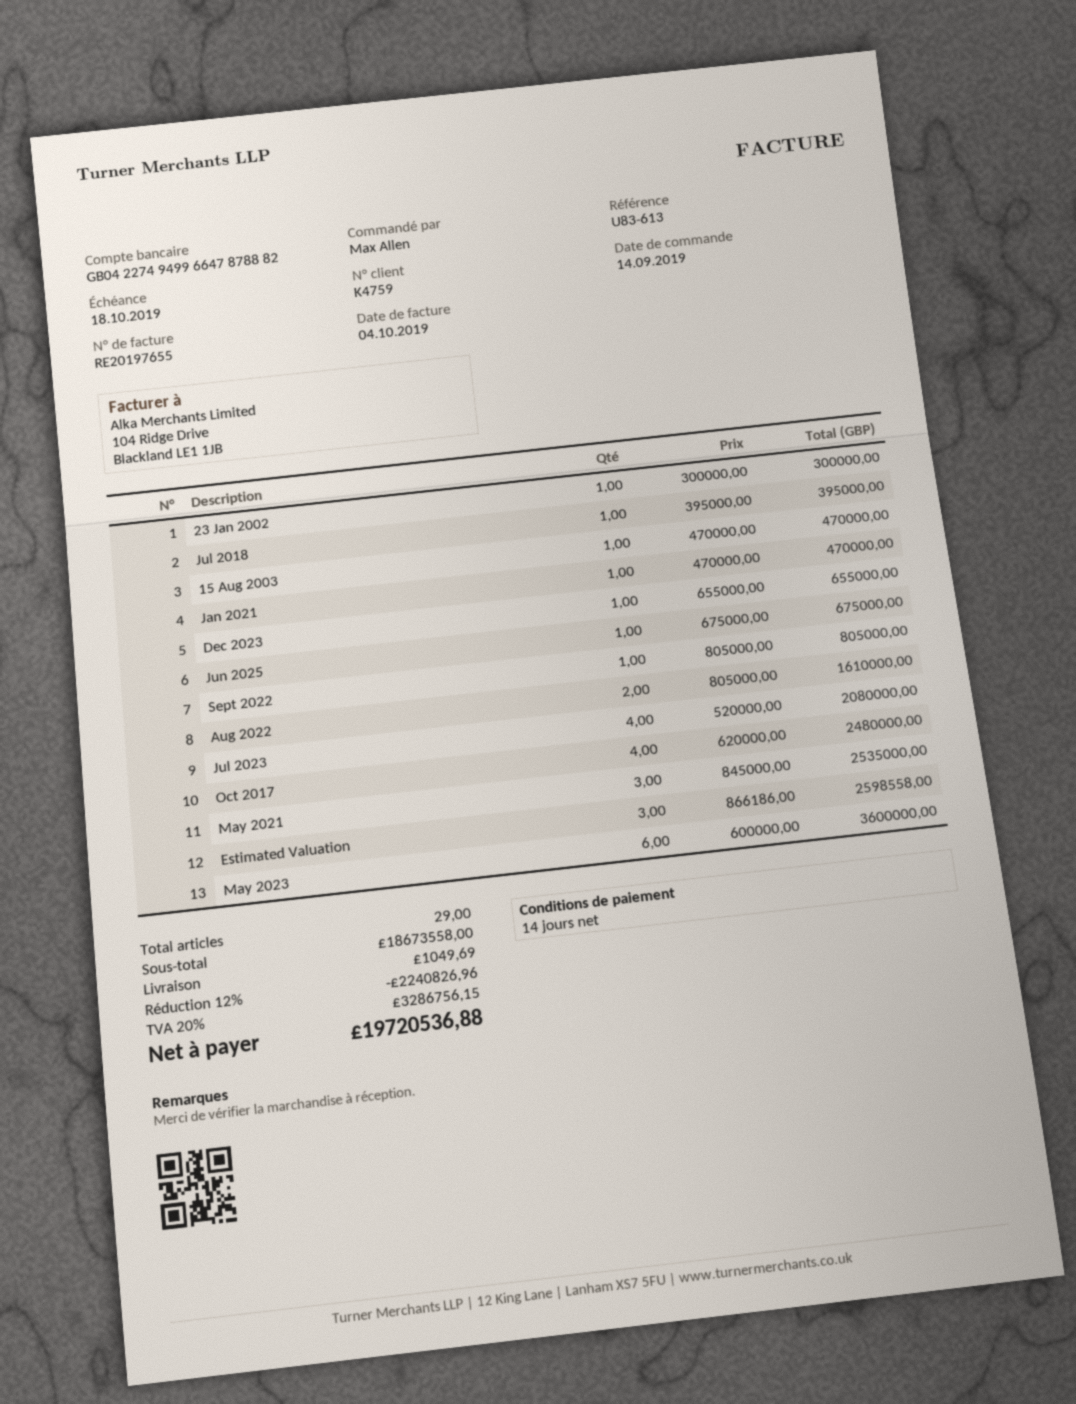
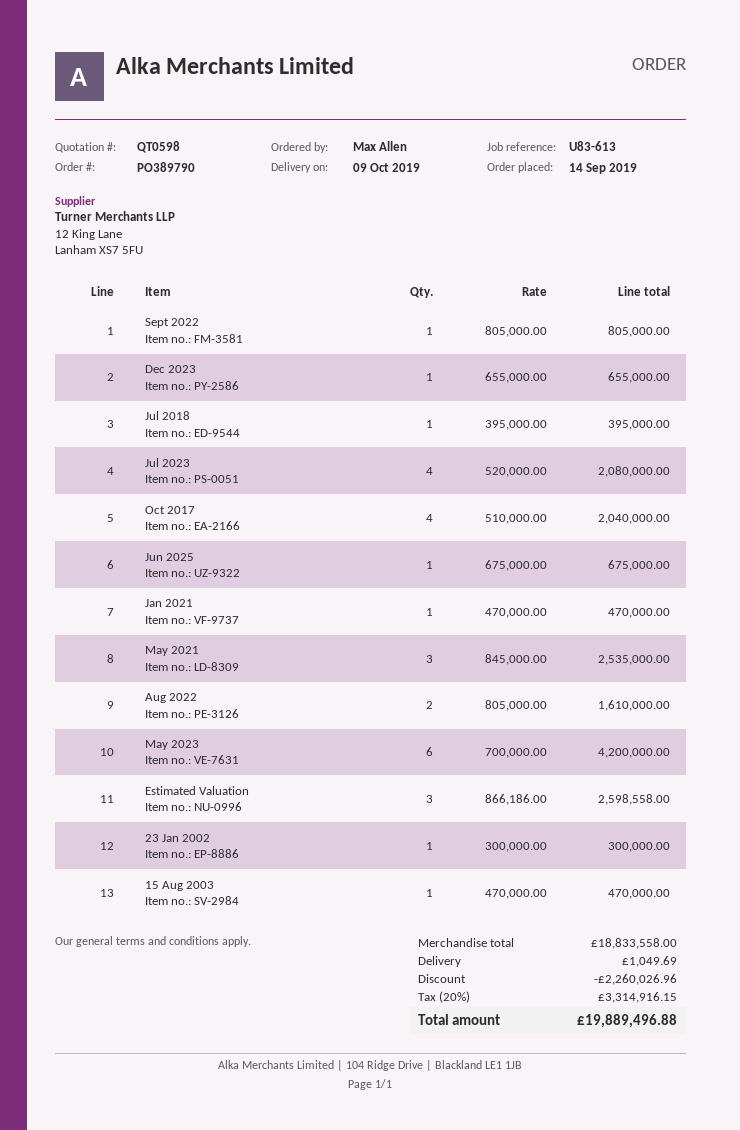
Oct 2017: 4 x 620000.00 = 2480000.00 -> 4 x 510000.00 = 2040000.00
May 2023: 6 x 600000.00 = 3600000.00 -> 6 x 700000.00 = 4200000.00
subtotal: 18673558.00 -> 18833558.00
discount: 2240826.96 -> 2260026.96
tax: 20% = 3286756.15 -> 20% = 3314916.15
total: 19720536.88 -> 19889496.88

